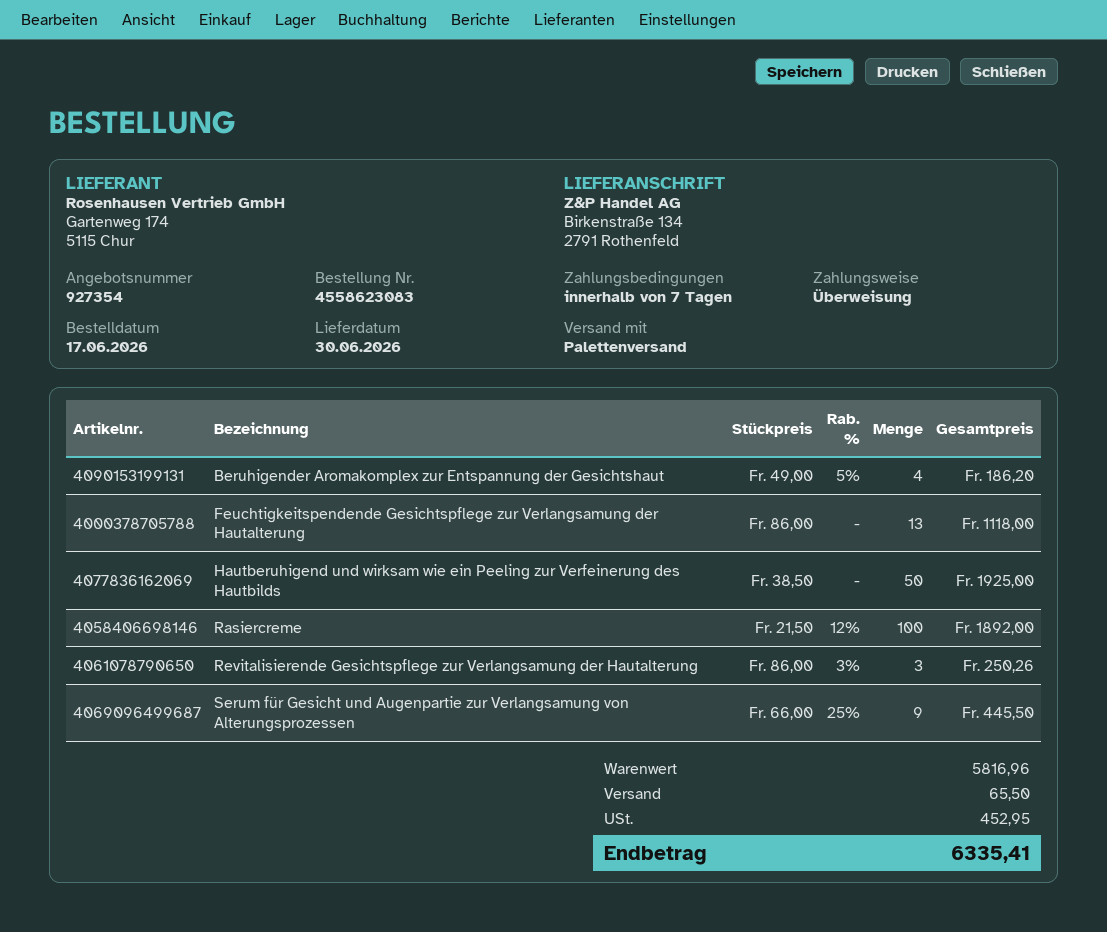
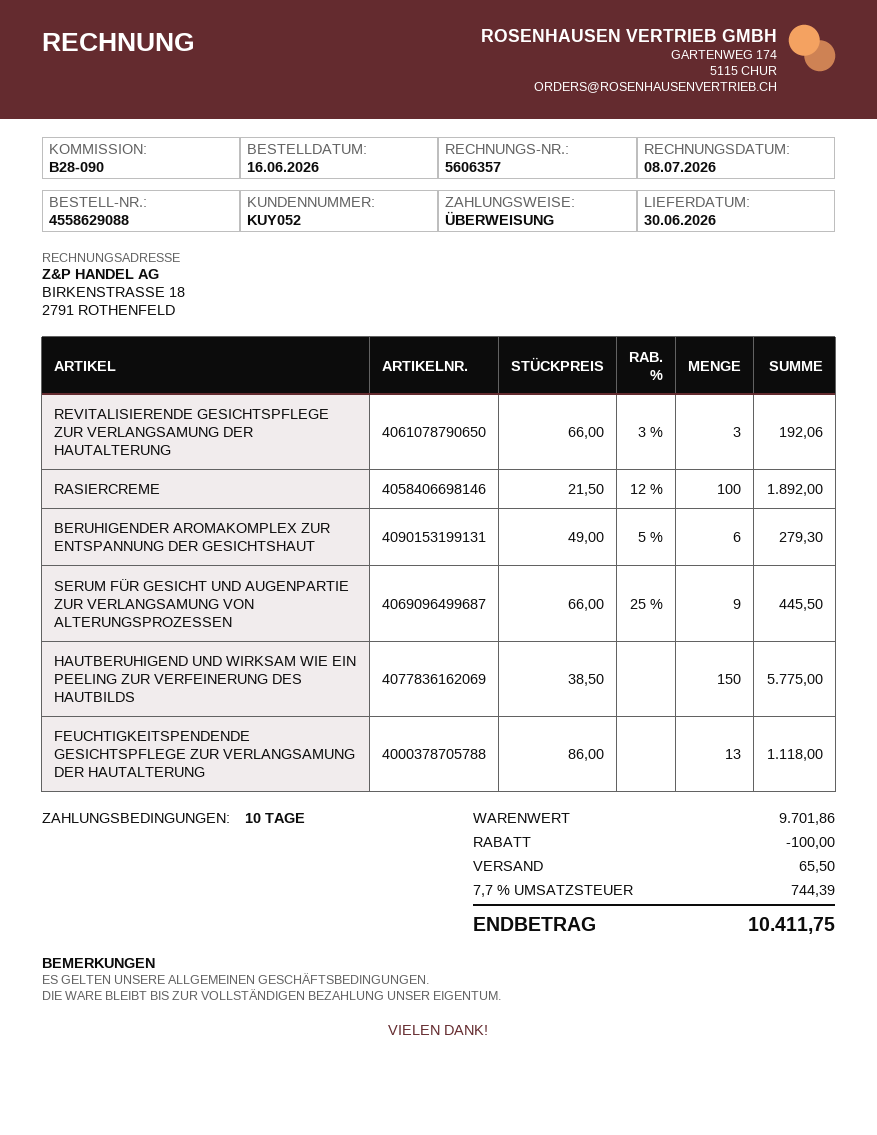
order number: 4558623083 -> 4558629088
order date: 2026-06-17 -> 2026-06-16
payment terms: 7 days -> 10 days
Beruhigender Aromakomplex zur Entspannung der Gesichtshaut: 4 x 49.00 - 5% = 186.20 -> 6 x 49.00 - 5% = 279.30
Hautberuhigend und wirksam wie ein Peeling zur Verfeinerung des Hautbilds: 50 x 38.50 = 1925.00 -> 150 x 38.50 = 5775.00
Revitalisierende Gesichtspflege zur Verlangsamung der Hautalterung: 3 x 86.00 - 3% = 250.26 -> 3 x 66.00 - 3% = 192.06
subtotal: 5816.96 -> 9701.86
discount: none -> 100.00
tax: 452.95 -> 744.39
total: 6335.41 -> 10411.75

